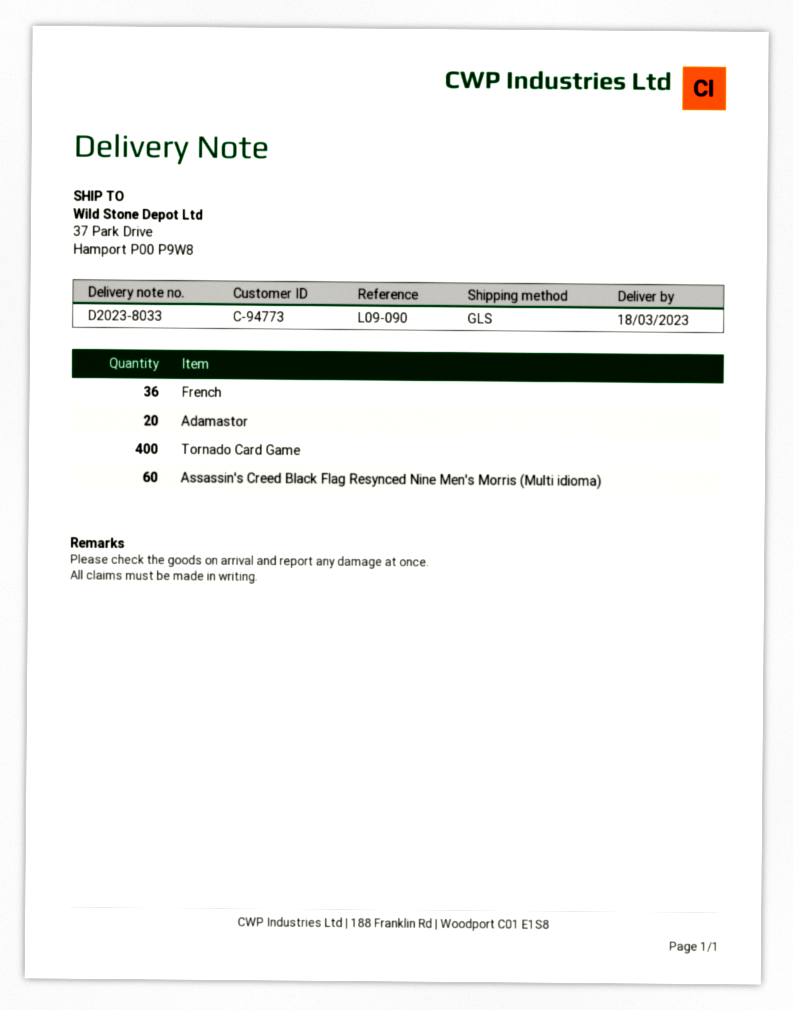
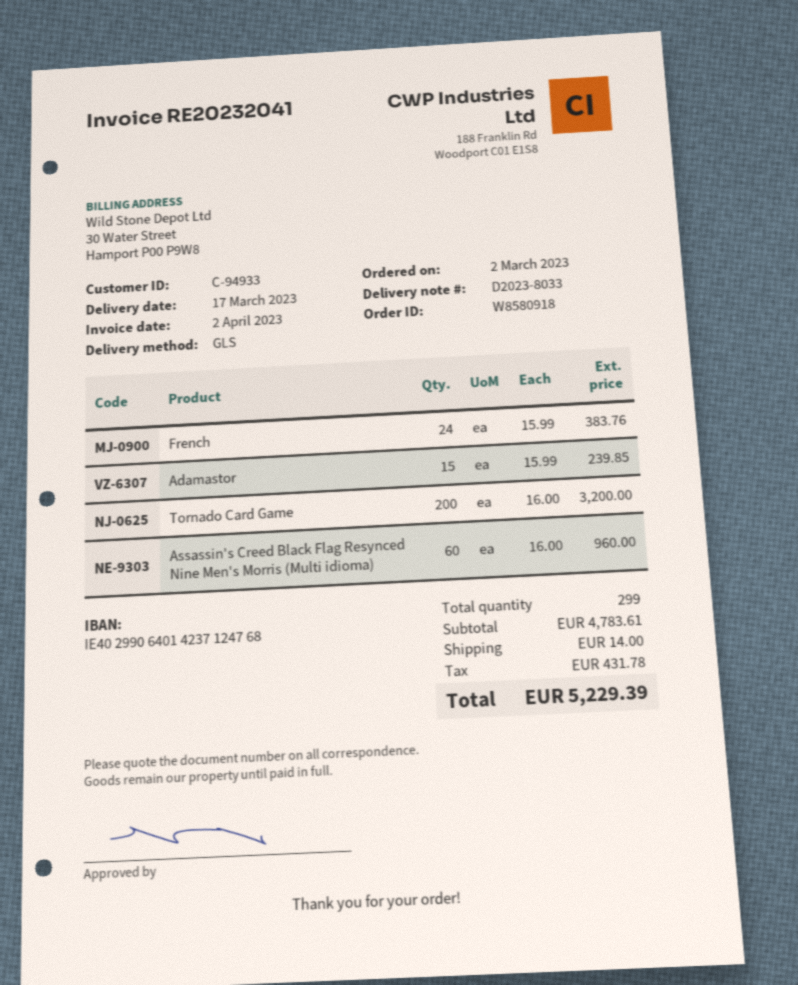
delivery date: 2023-03-18 -> 2023-03-17
customer number: C-94773 -> C-94933
French: 36 -> 24
Adamastor: 20 -> 15
Tornado Card Game: 400 -> 200

